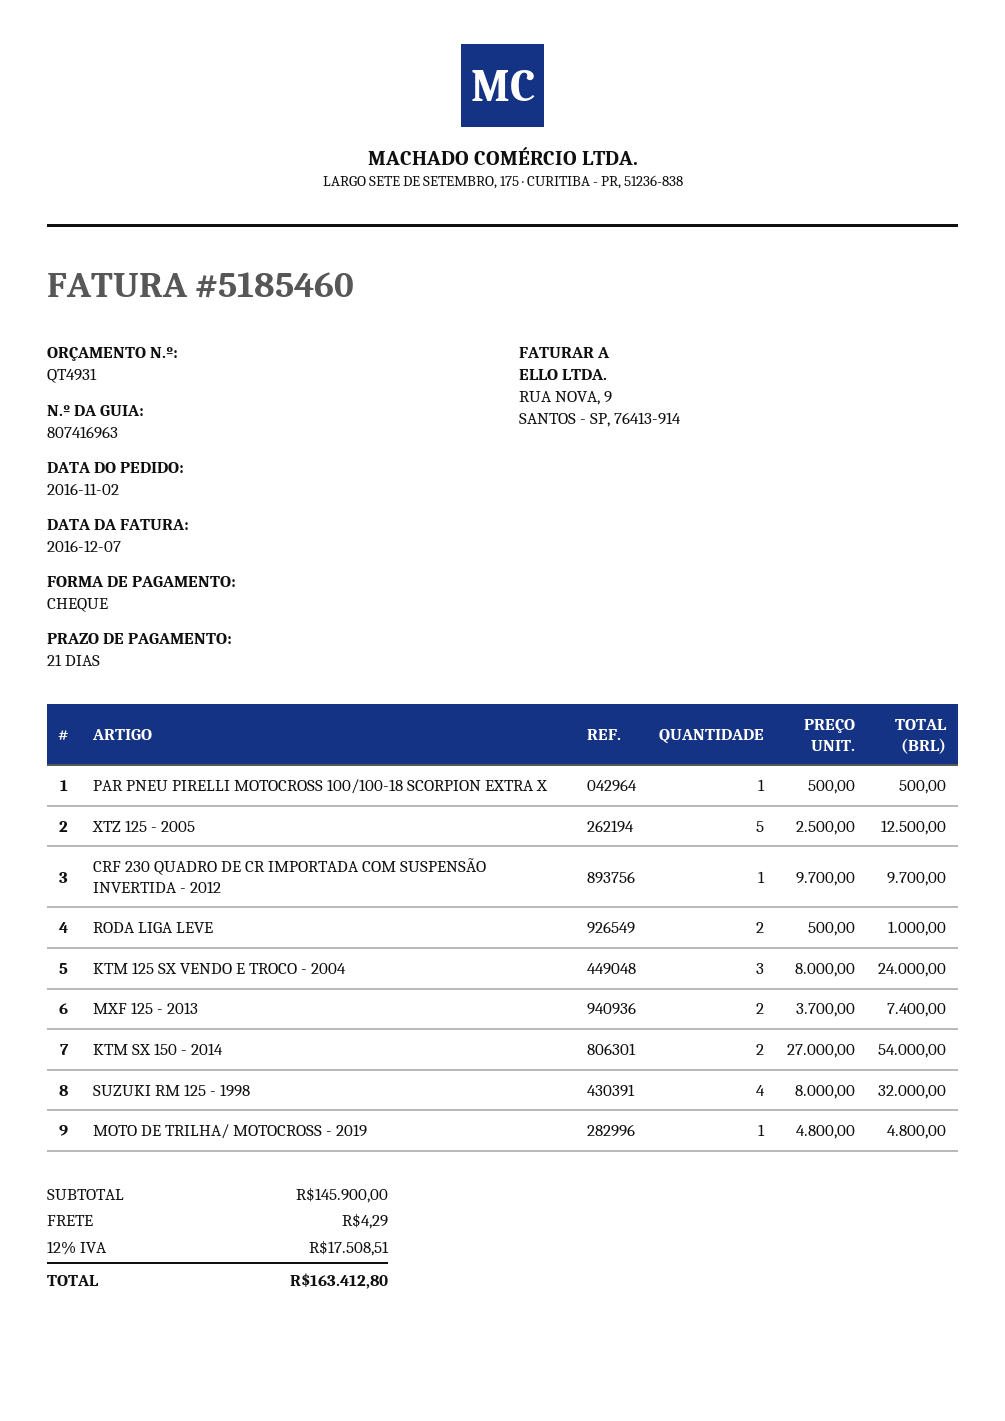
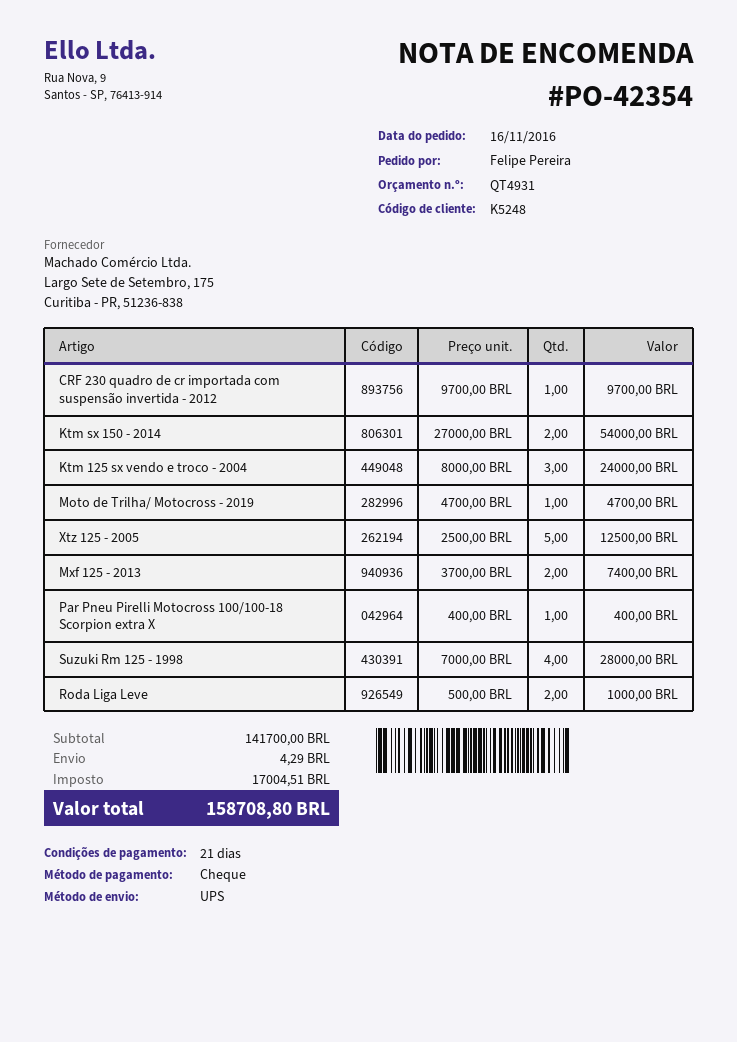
order date: 2016-11-02 -> 2016-11-16
PAR PNEU PIRELLI MOTOCROSS 100/100-18 SCORPION EXTRA X: 1 x 500.00 = 500.00 -> 1 x 400.00 = 400.00
SUZUKI RM 125 - 1998: 4 x 8000.00 = 32000.00 -> 4 x 7000.00 = 28000.00
MOTO DE TRILHA/ MOTOCROSS - 2019: 1 x 4800.00 = 4800.00 -> 1 x 4700.00 = 4700.00
subtotal: 145900.00 -> 141700.00
tax: 17508.51 -> 17004.51
total: 163412.80 -> 158708.80

